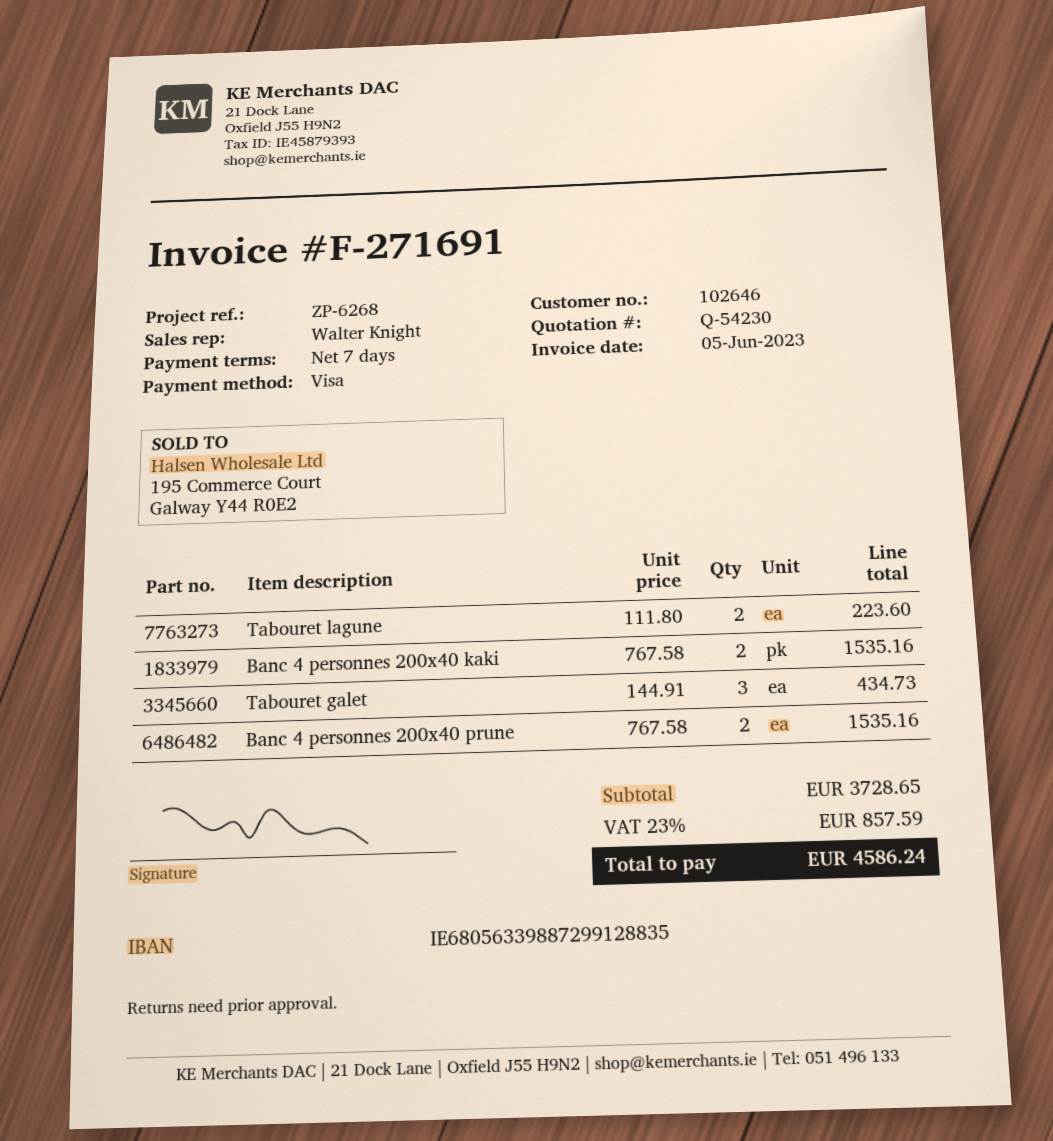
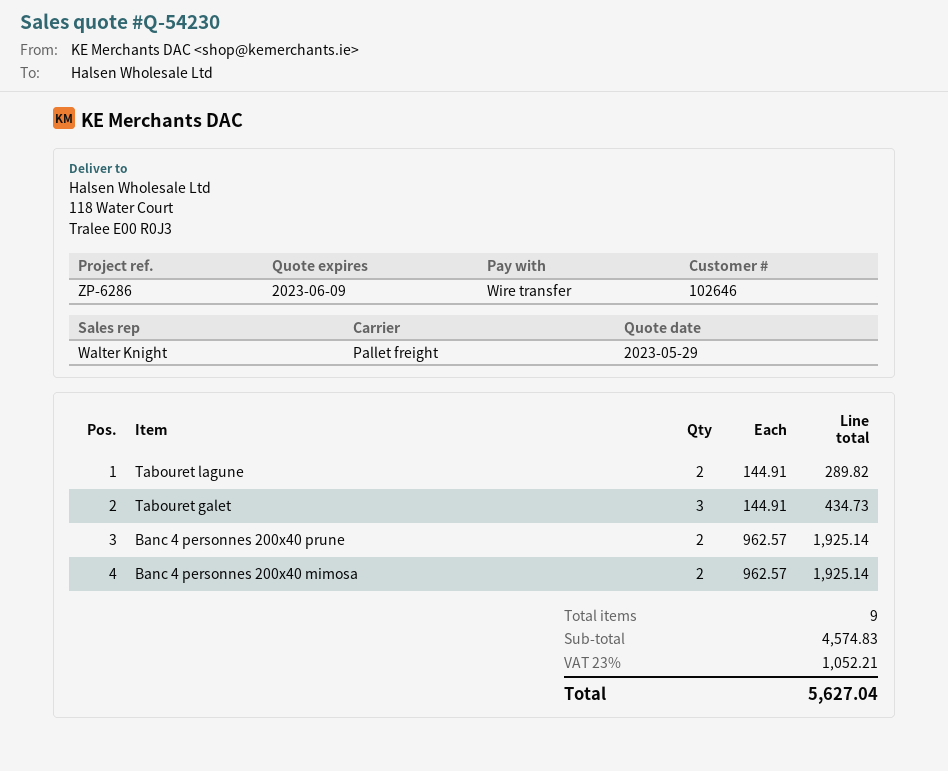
reference: ZP-6268 -> ZP-6286
payment method: Visa -> bank transfer
Tabouret lagune: 2 x 111.80 = 223.60 -> 2 x 144.91 = 289.82
Banc 4 personnes 200x40 kaki: 2 x 767.58 = 1535.16 -> none
Banc 4 personnes 200x40 prune: 2 x 767.58 = 1535.16 -> 2 x 962.57 = 1925.14
Banc 4 personnes 200x40 mimosa: none -> 2 x 962.57 = 1925.14
subtotal: 3728.65 -> 4574.83
tax: 23% = 857.59 -> 23% = 1052.21
total: 4586.24 -> 5627.04

